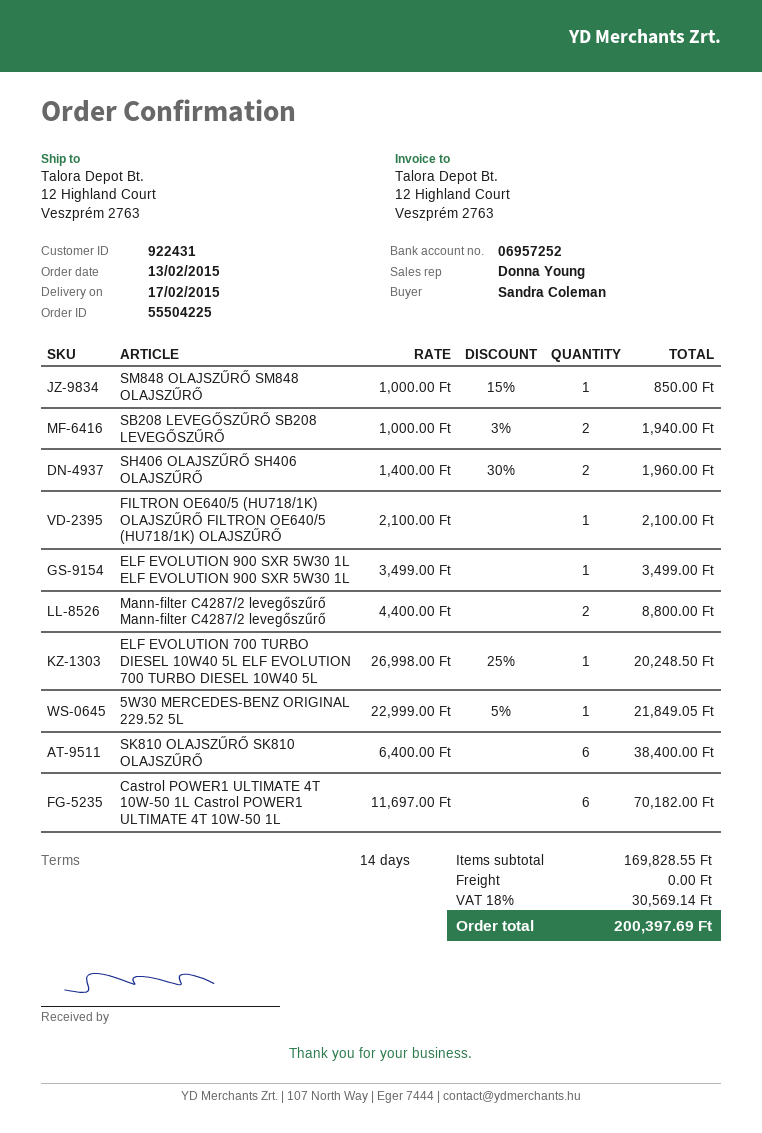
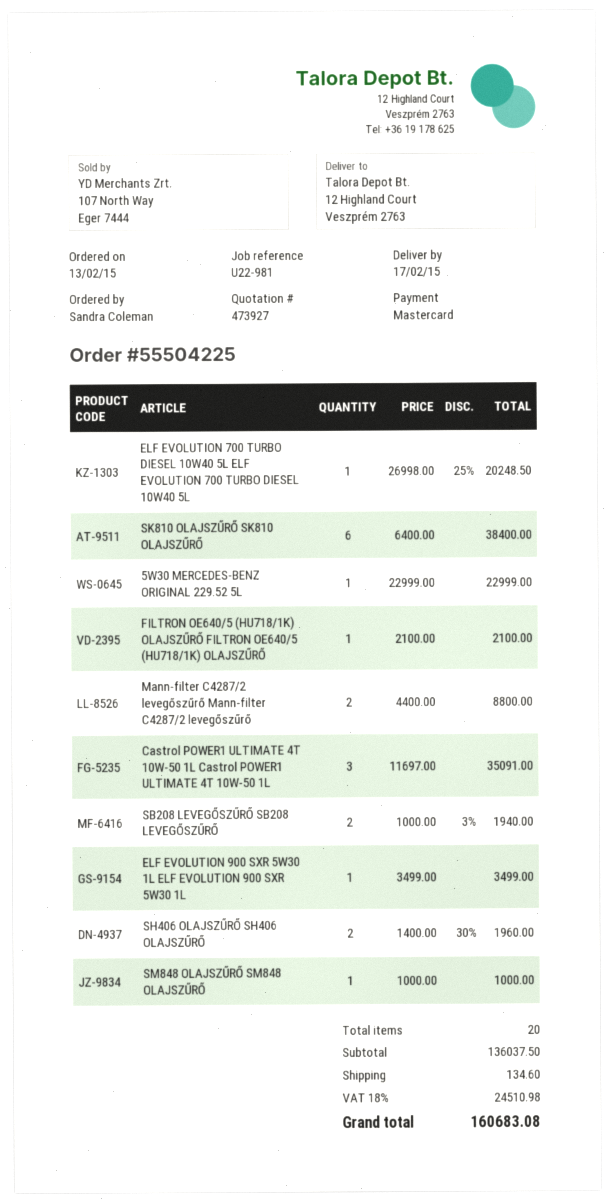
SM848 OLAJSZŰRŐ SM848 OLAJSZŰRŐ: 1 x 1000.00 - 15% = 850.00 -> 1 x 1000.00 = 1000.00
5W30 MERCEDES-BENZ ORIGINAL 229.52 5L: 1 x 22999.00 - 5% = 21849.05 -> 1 x 22999.00 = 22999.00
Castrol POWER1 ULTIMATE 4T 10W-50 1L Castrol POWER1 ULTIMATE 4T 10W-50 1L: 6 x 11697.00 = 70182.00 -> 3 x 11697.00 = 35091.00
subtotal: 169828.55 -> 136037.50
shipping: 0.00 -> 134.60
tax: 18% = 30569.14 -> 18% = 24510.98
total: 200397.69 -> 160683.08

